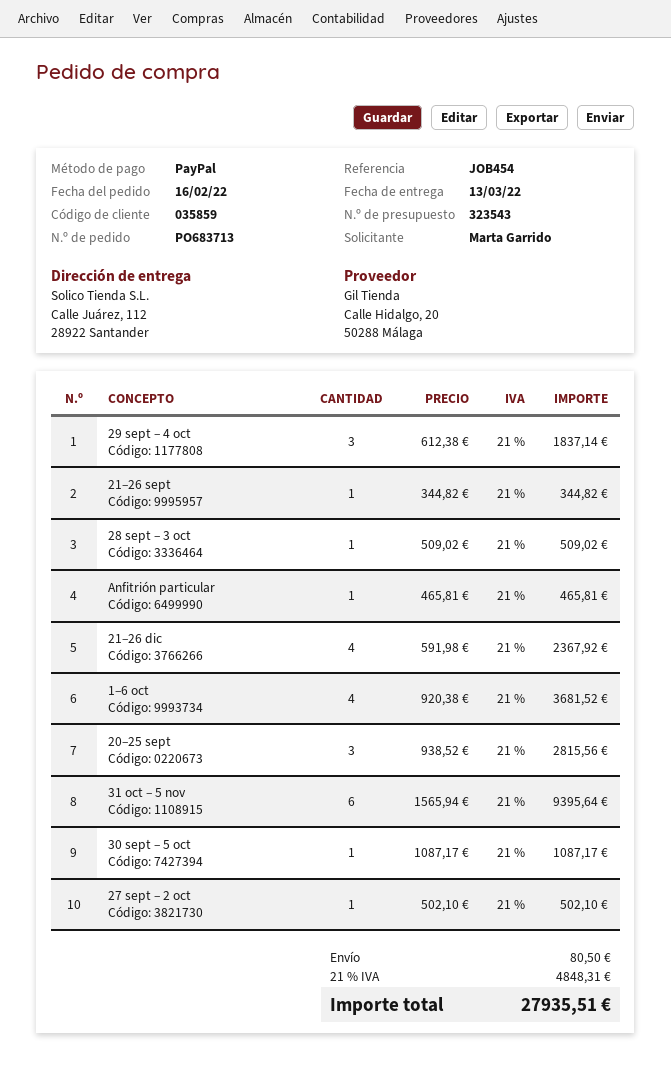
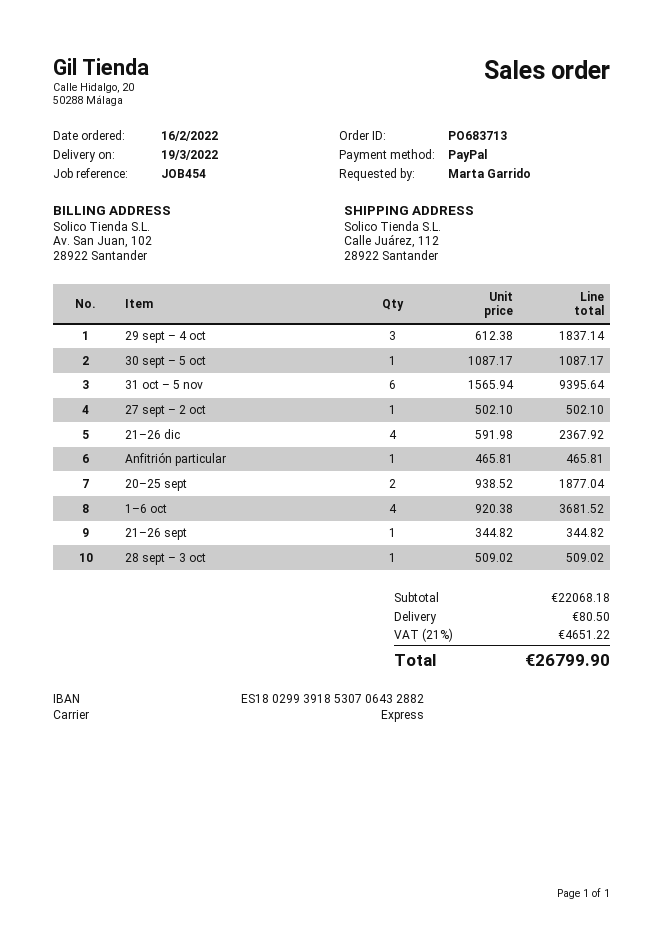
delivery date: 2022-03-13 -> 2022-03-19
20–25 sept: 3 x 938.52 = 2815.56 -> 2 x 938.52 = 1877.04
tax: 21% = 4848.31 -> 21% = 4651.22
total: 27935.51 -> 26799.90

